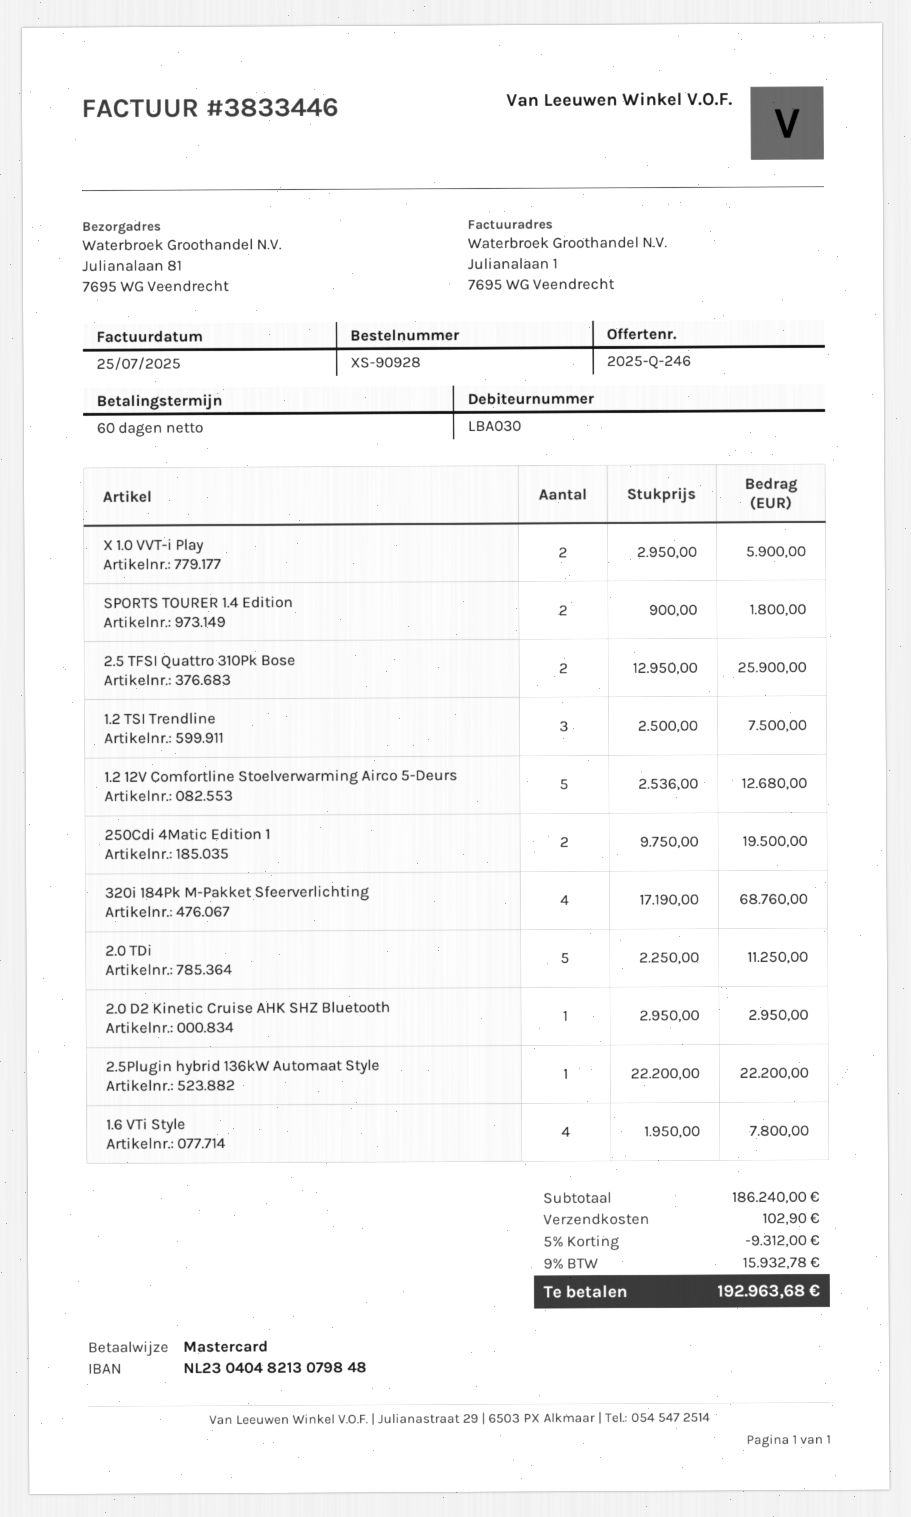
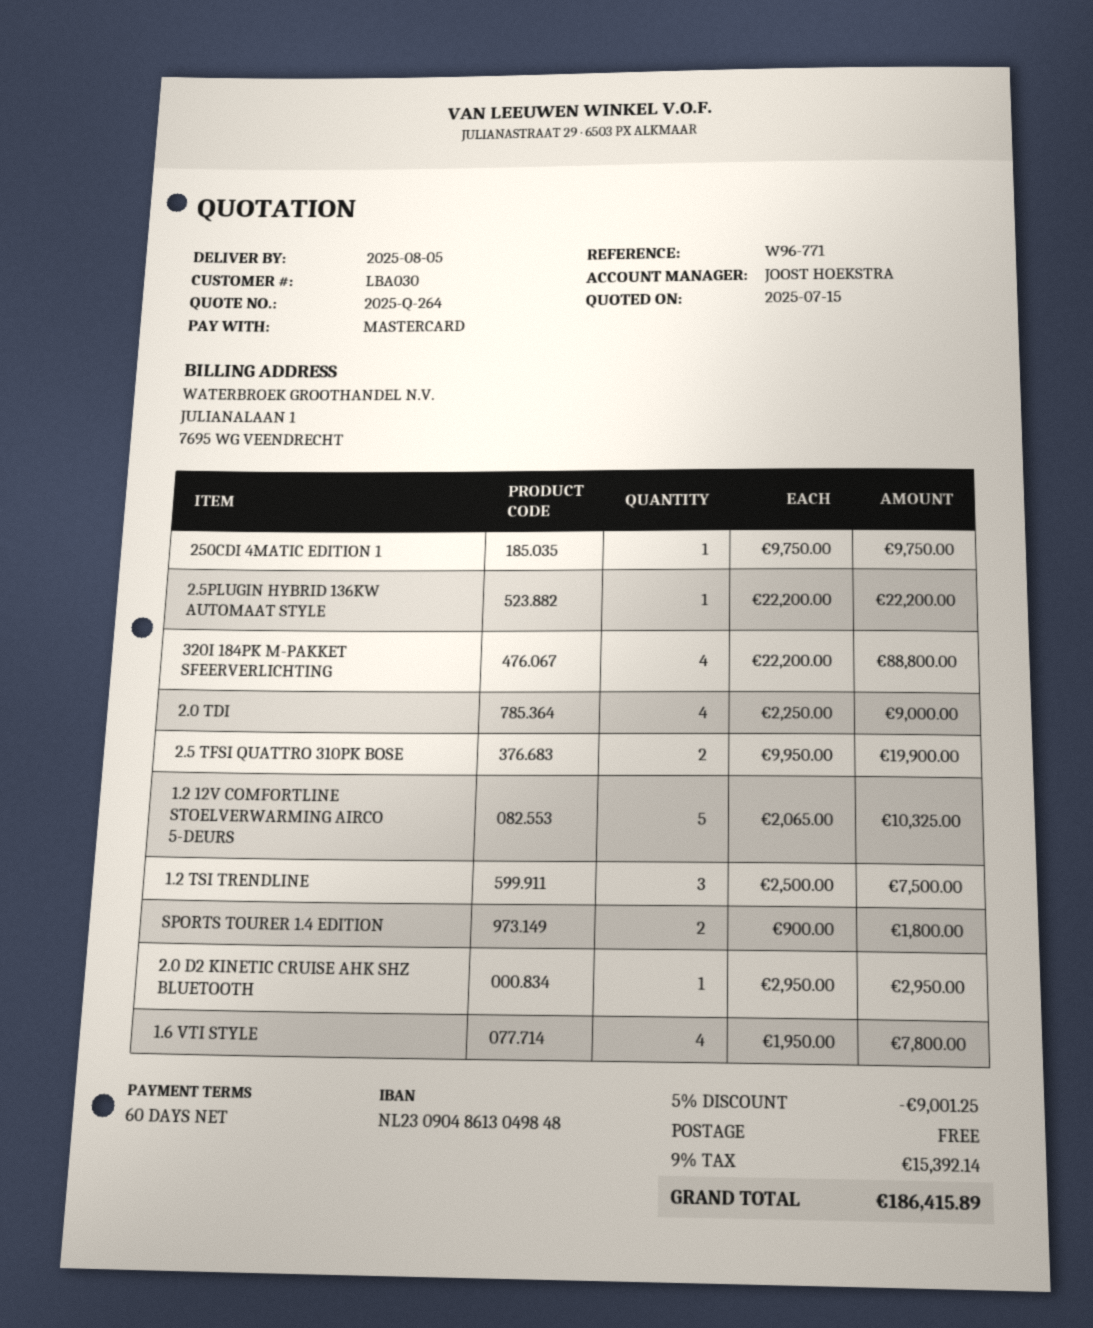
quote number: 2025-Q-246 -> 2025-Q-264
bank account: NL2304048213079848 -> NL2309048613049848
X 1.0 VVT-i Play: 2 x 2950.00 = 5900.00 -> none
2.5 TFSI Quattro 310Pk Bose: 2 x 12950.00 = 25900.00 -> 2 x 9950.00 = 19900.00
1.2 12V Comfortline Stoelverwarming Airco 5-Deurs: 5 x 2536.00 = 12680.00 -> 5 x 2065.00 = 10325.00
250Cdi 4Matic Edition 1: 2 x 9750.00 = 19500.00 -> 1 x 9750.00 = 9750.00
320i 184Pk M-Pakket Sfeerverlichting: 4 x 17190.00 = 68760.00 -> 4 x 22200.00 = 88800.00
2.0 TDi: 5 x 2250.00 = 11250.00 -> 4 x 2250.00 = 9000.00
discount: 5% = 9312.00 -> 5% = 9001.25
shipping: 102.90 -> 0.00
tax: 9% = 15932.78 -> 9% = 15392.14
total: 192963.68 -> 186415.89

